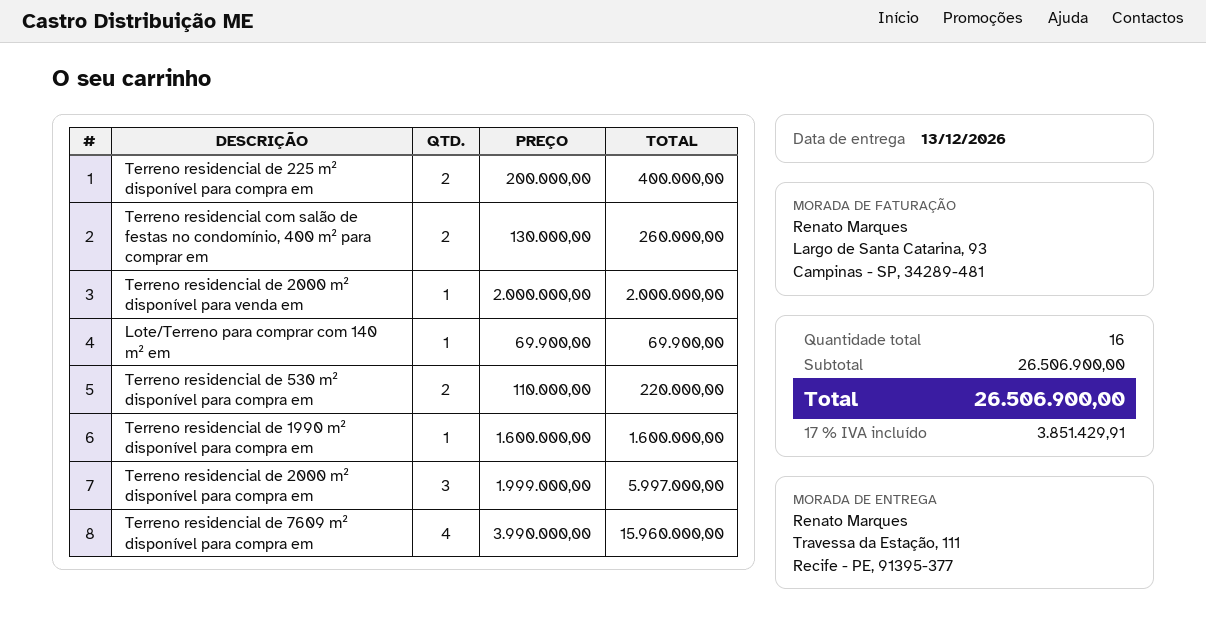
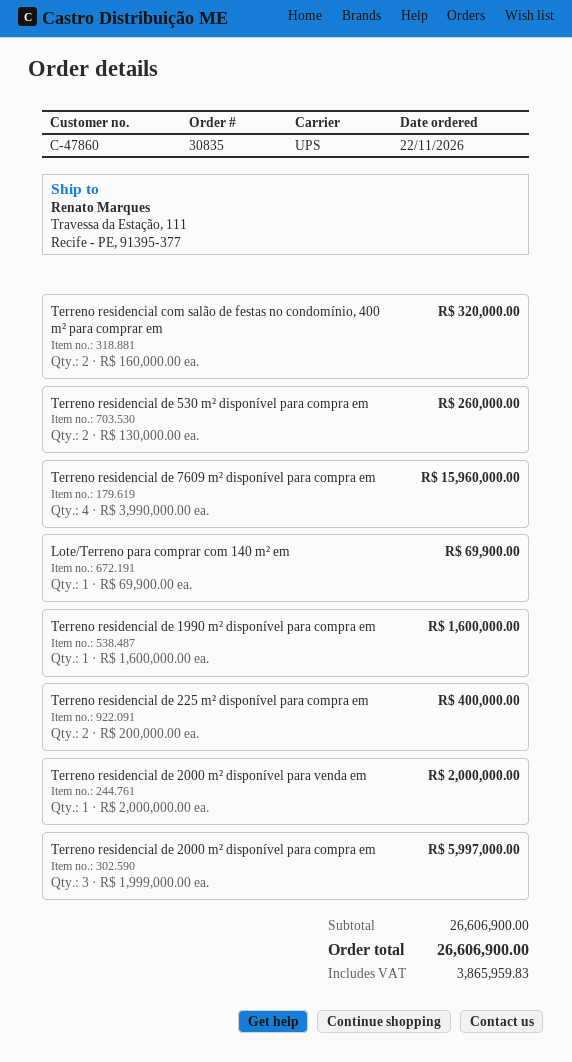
Terreno residencial com salão de festas no condomínio, 400 m² para comprar em: 2 x 130000.00 = 260000.00 -> 2 x 160000.00 = 320000.00
Terreno residencial de 530 m² disponível para compra em: 2 x 110000.00 = 220000.00 -> 2 x 130000.00 = 260000.00
subtotal: 26506900.00 -> 26606900.00
tax: 3851429.91 -> 3865959.83
total: 26506900.00 -> 26606900.00

